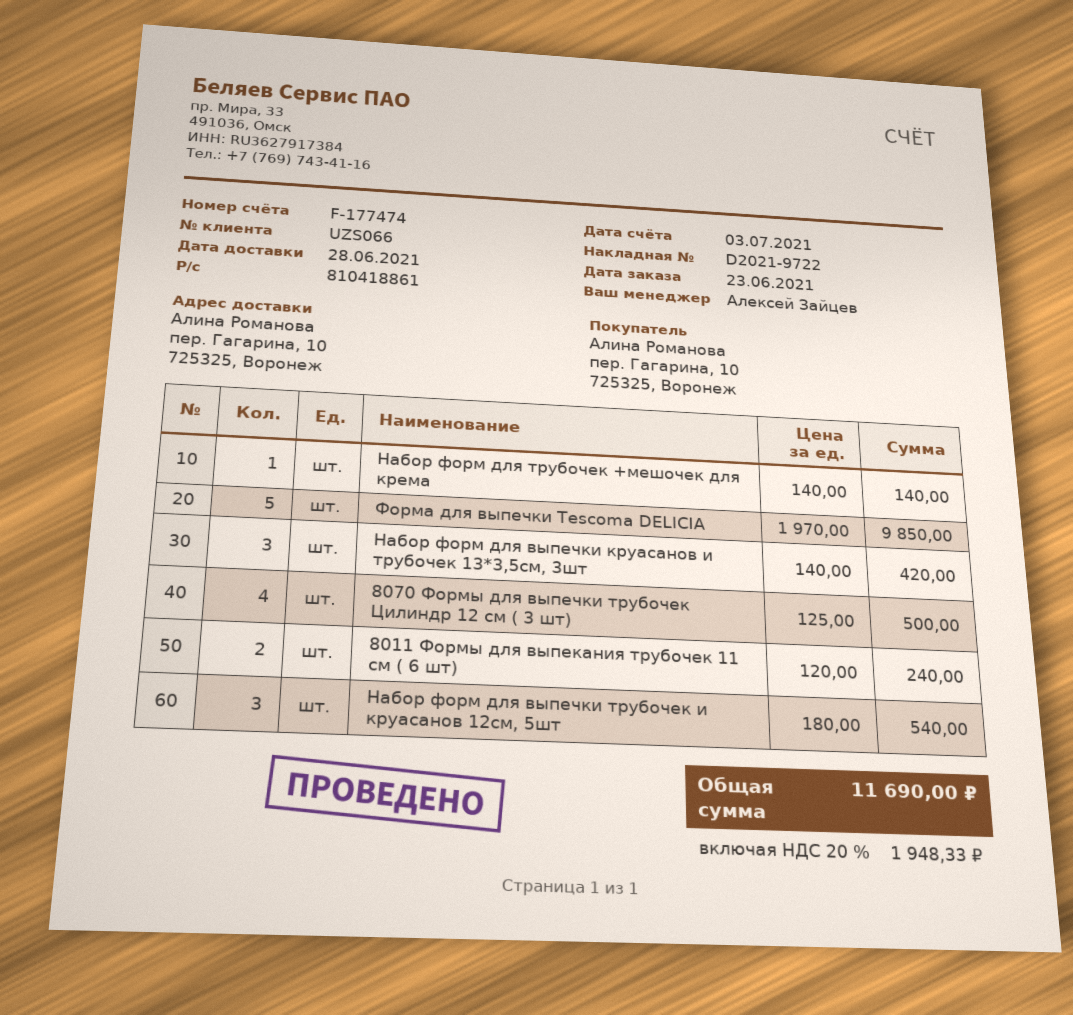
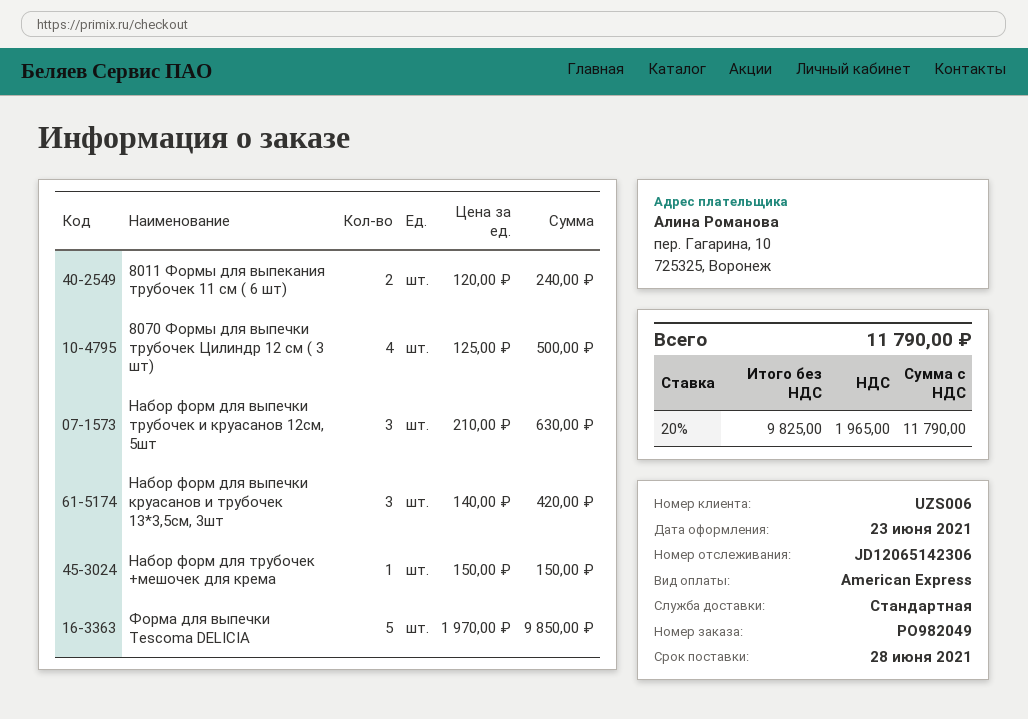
customer number: UZS066 -> UZS006
Набор форм для трубочек +мешочек для крема: 1 x 140.00 = 140.00 -> 1 x 150.00 = 150.00
Набор форм для выпечки трубочек и круасанов 12см, 5шт: 3 x 180.00 = 540.00 -> 3 x 210.00 = 630.00
tax: 20% = 1948.33 -> 20% = 1965.00
total: 11690.00 -> 11790.00

